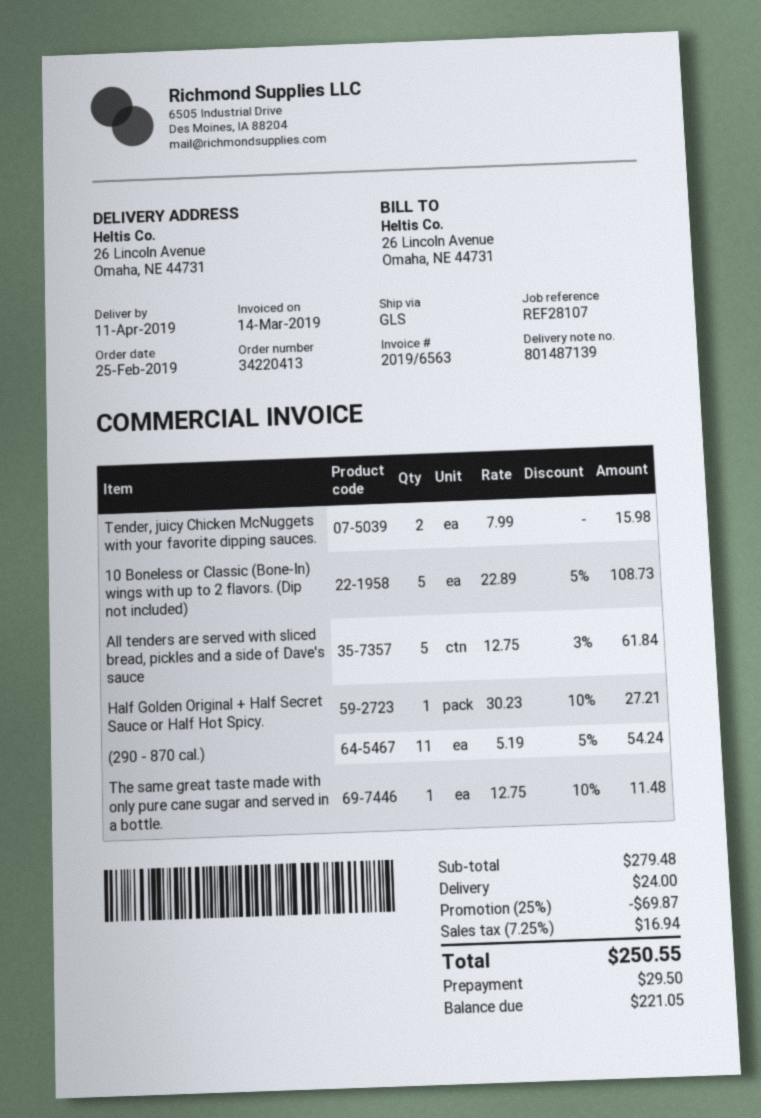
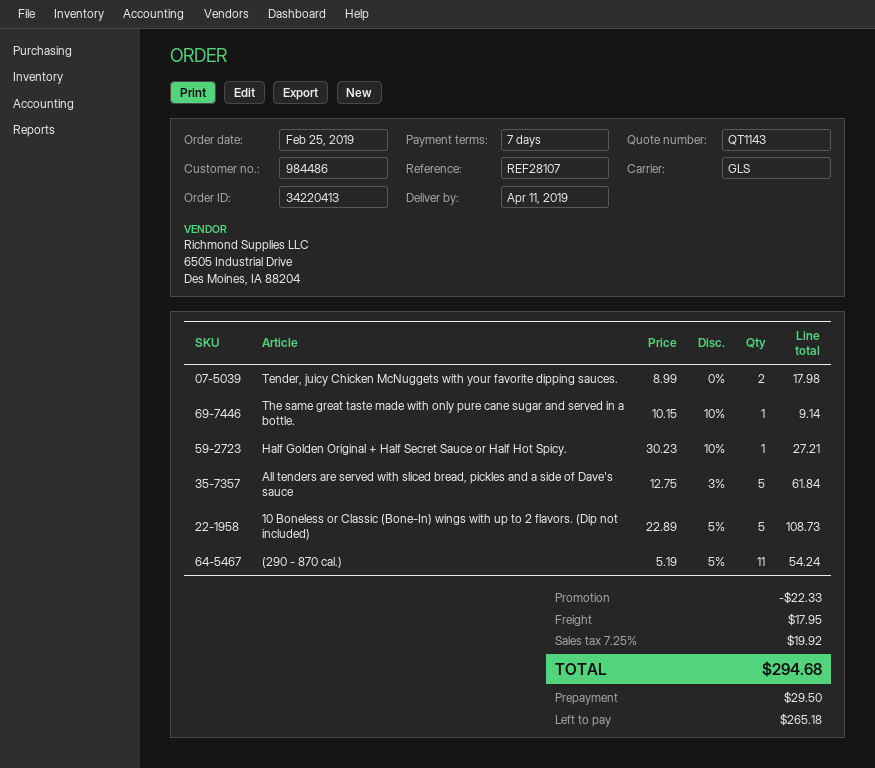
Tender, juicy Chicken McNuggets with your favorite dipping sauces.: 2 x 7.99 = 15.98 -> 2 x 8.99 = 17.98
The same great taste made with only pure cane sugar and served in a bottle.: 1 x 12.75 - 10% = 11.48 -> 1 x 10.15 - 10% = 9.14
discount: 69.87 -> 22.33
shipping: 24.00 -> 17.95
tax: 7.25% = 16.94 -> 7.25% = 19.92
total: 250.55 -> 294.68
balance: 221.05 -> 265.18

